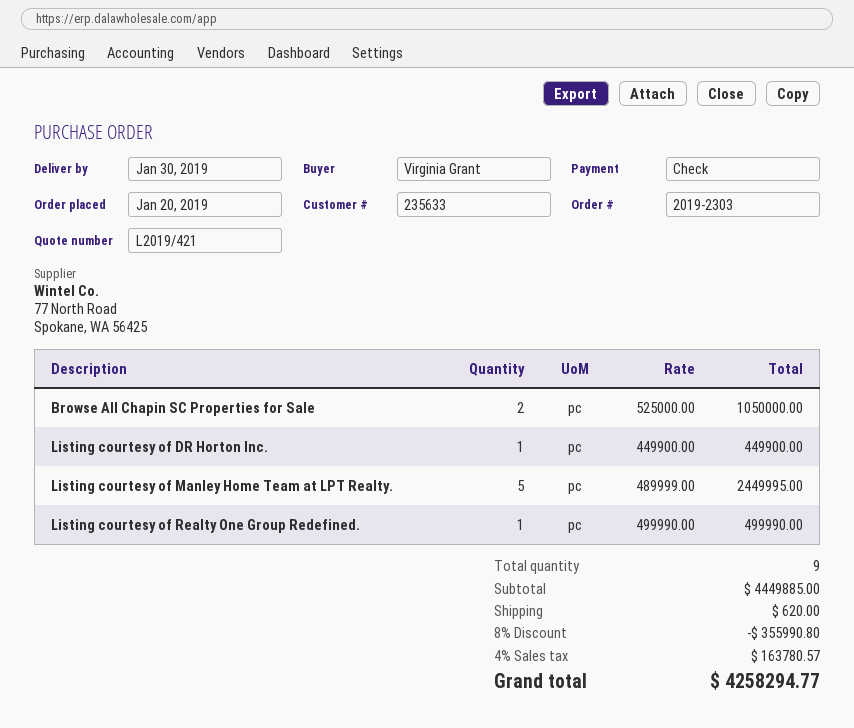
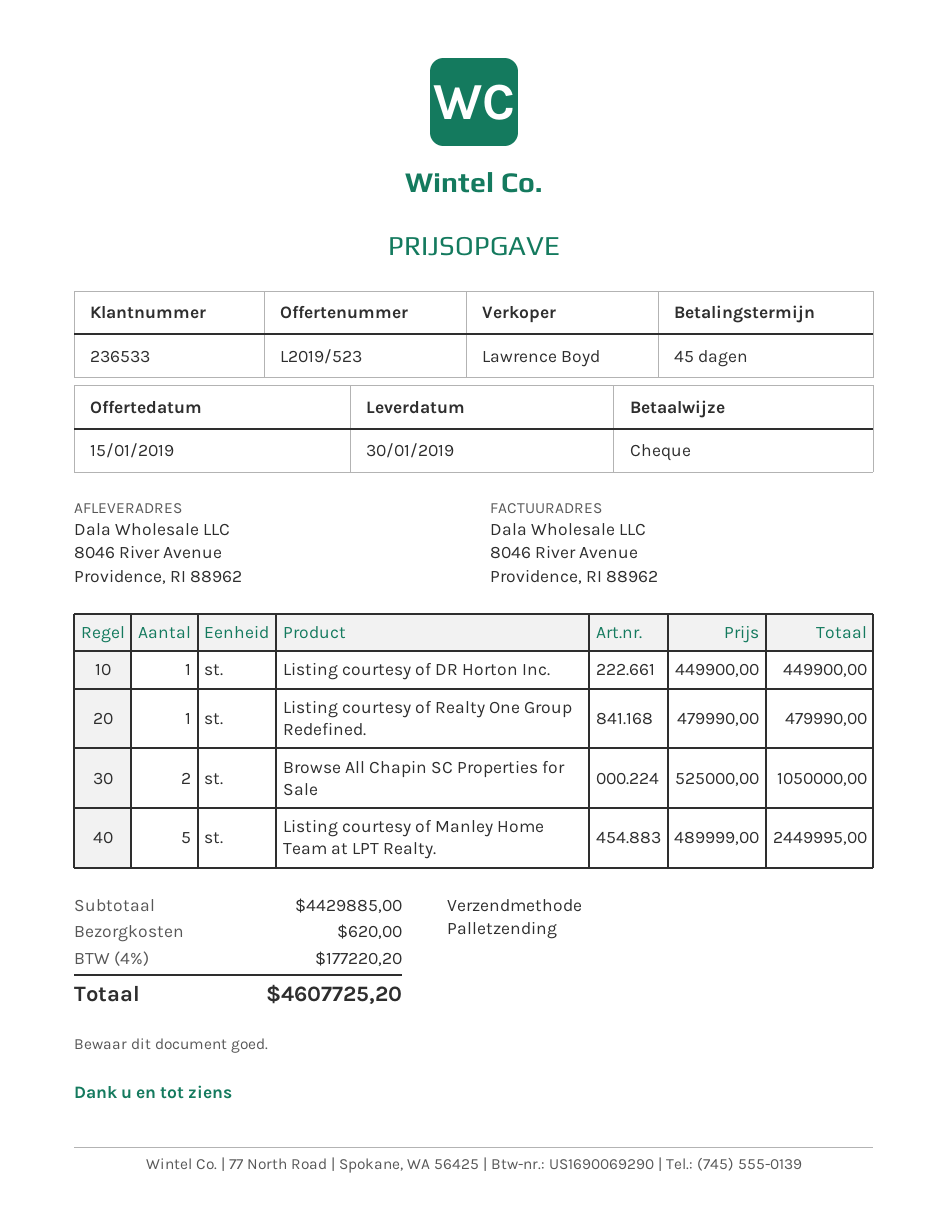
quote number: L2019/421 -> L2019/523
customer number: 235633 -> 236533
Listing courtesy of Realty One Group Redefined.: 1 x 499990.00 = 499990.00 -> 1 x 479990.00 = 479990.00
subtotal: 4449885.00 -> 4429885.00
discount: 8% = 355990.80 -> none
tax: 4% = 163780.57 -> 4% = 177220.20
total: 4258294.77 -> 4607725.20

